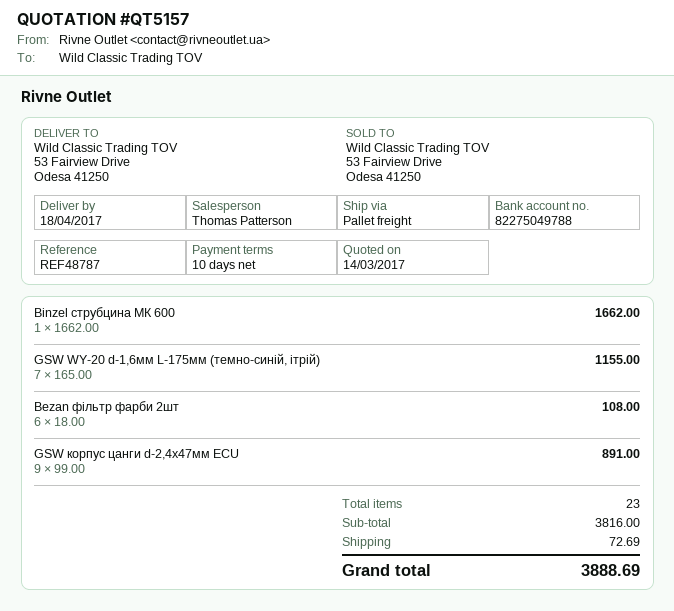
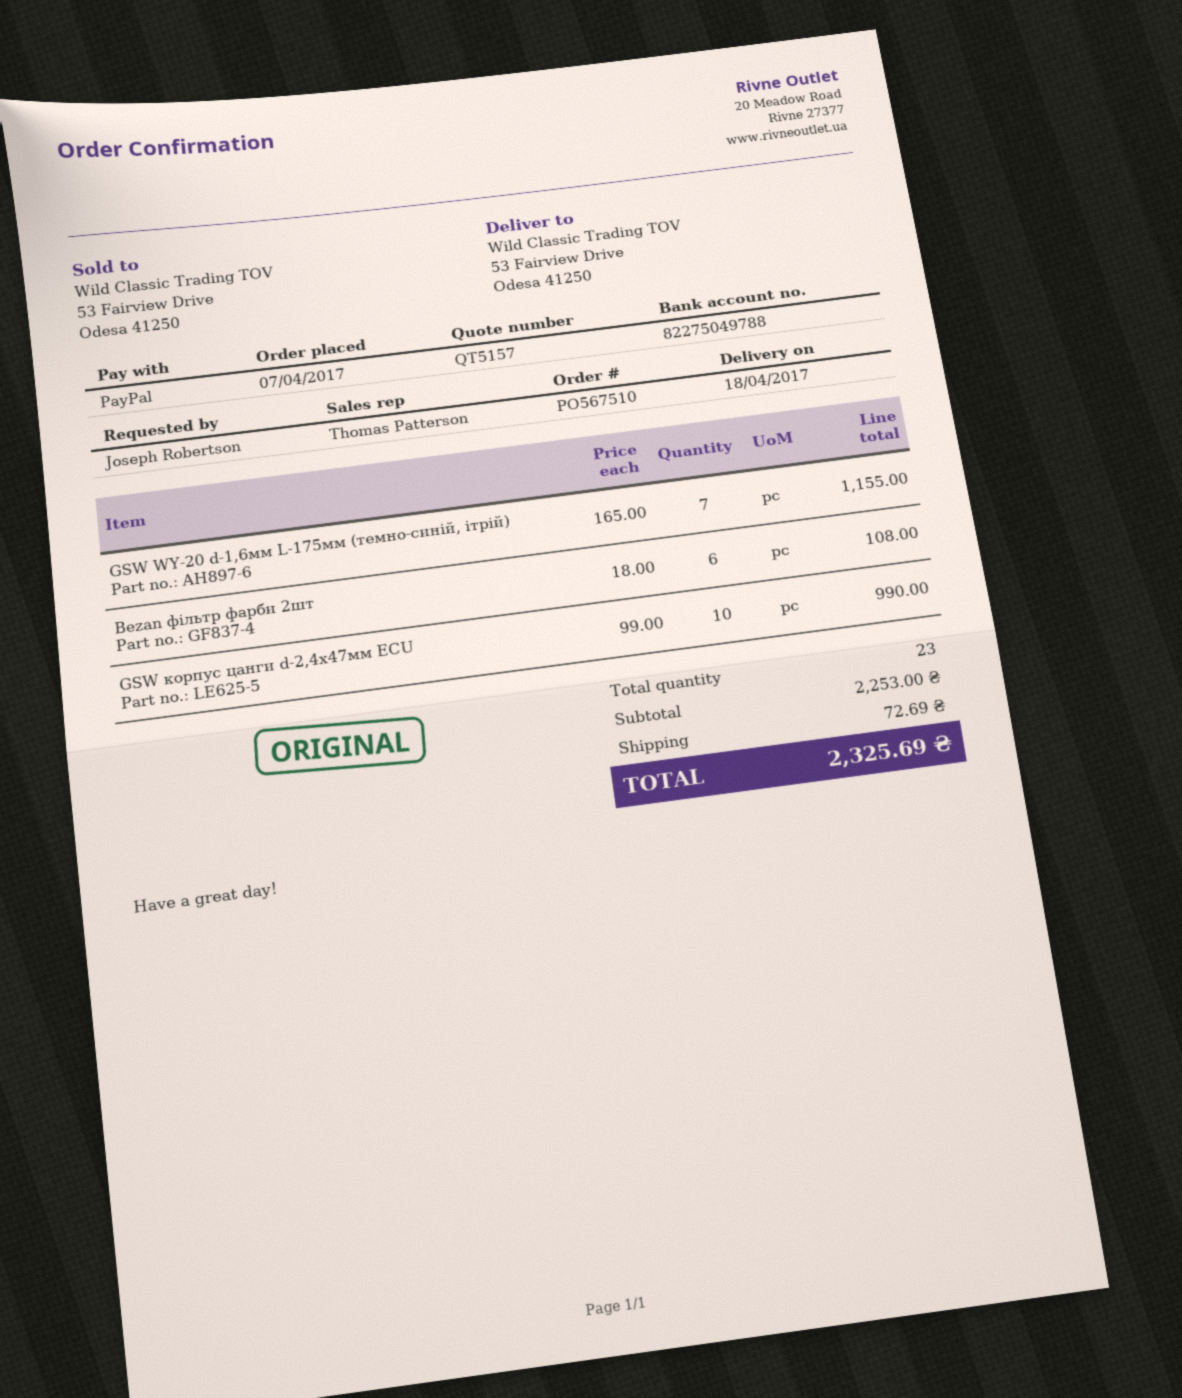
Binzel струбцина МК 600: 1 x 1662.00 = 1662.00 -> none
GSW корпус цанги d-2,4x47мм ECU: 9 x 99.00 = 891.00 -> 10 x 99.00 = 990.00
subtotal: 3816.00 -> 2253.00
total: 3888.69 -> 2325.69

